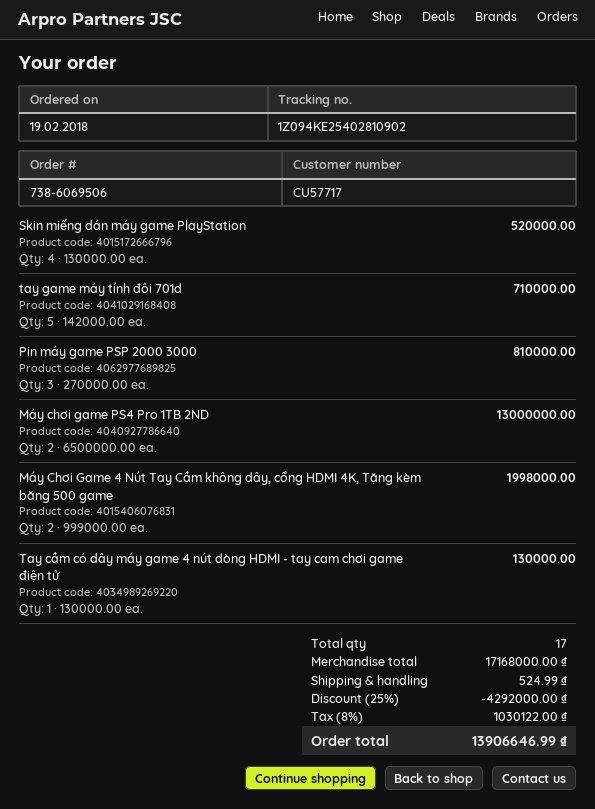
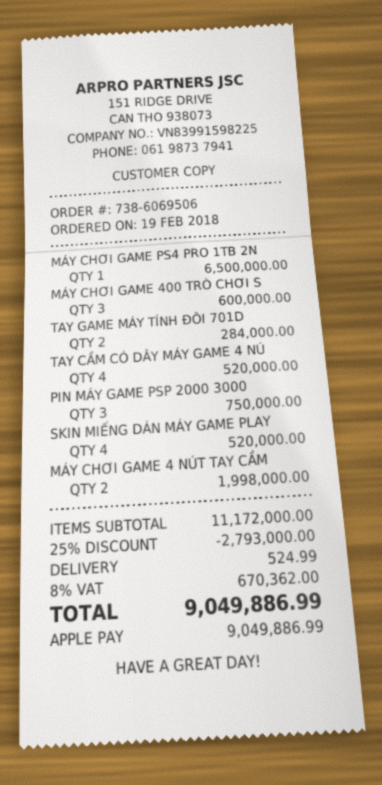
tay game máy tính đôi 701d: 5 for 710000.00 -> 2 for 284000.00
Pin máy game PSP 2000 3000: 3 for 810000.00 -> 3 for 750000.00
Máy chơi game PS4 Pro 1TB 2ND: 2 for 13000000.00 -> 1 for 6500000.00
Tay cầm có dây máy game 4 nút dòng HDMI - tay cam chơi game điện tử: 1 for 130000.00 -> 4 for 520000.00
MÁY CHƠI GAME 400 TRÒ CHƠI S: none -> 3 for 600000.00
subtotal: 17168000.00 -> 11172000.00
discount: 25% = 4292000.00 -> 25% = 2793000.00
tax: 8% = 1030122.00 -> 8% = 670362.00
total: 13906646.99 -> 9049886.99

